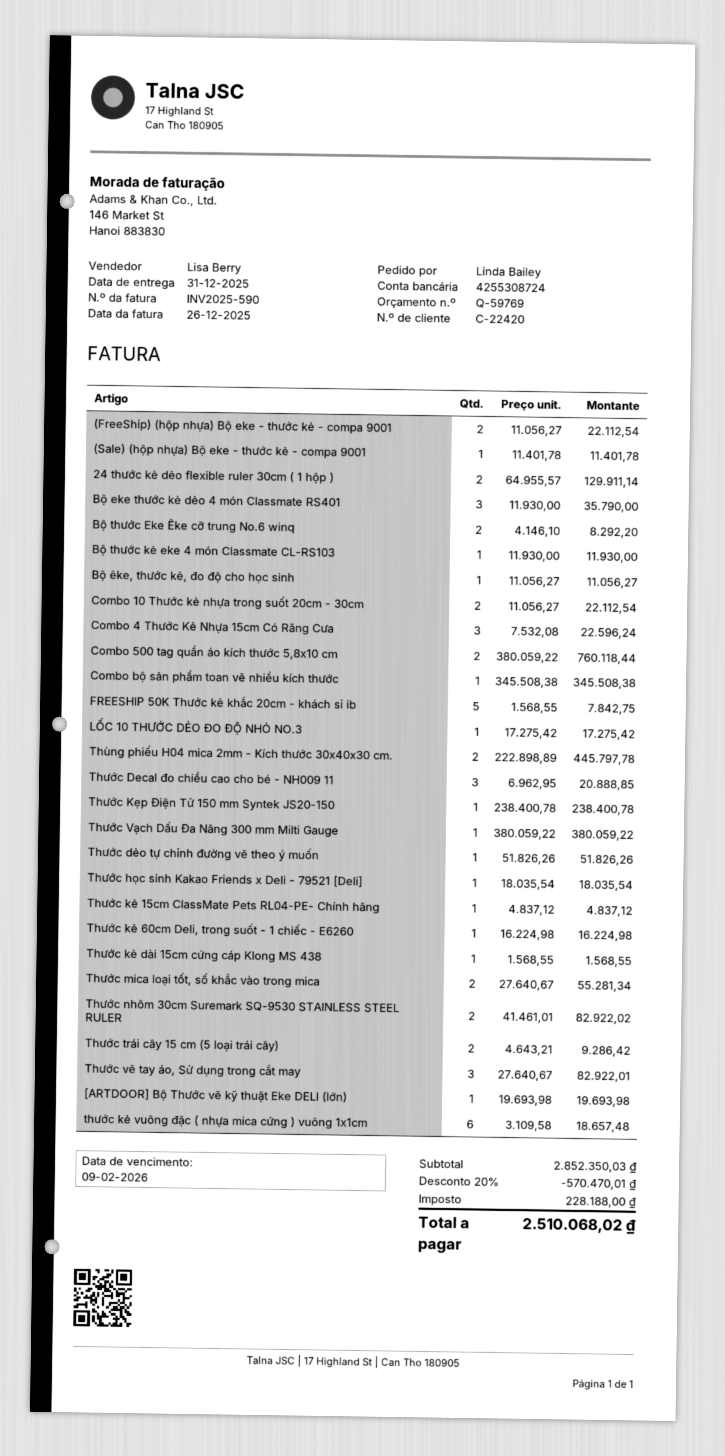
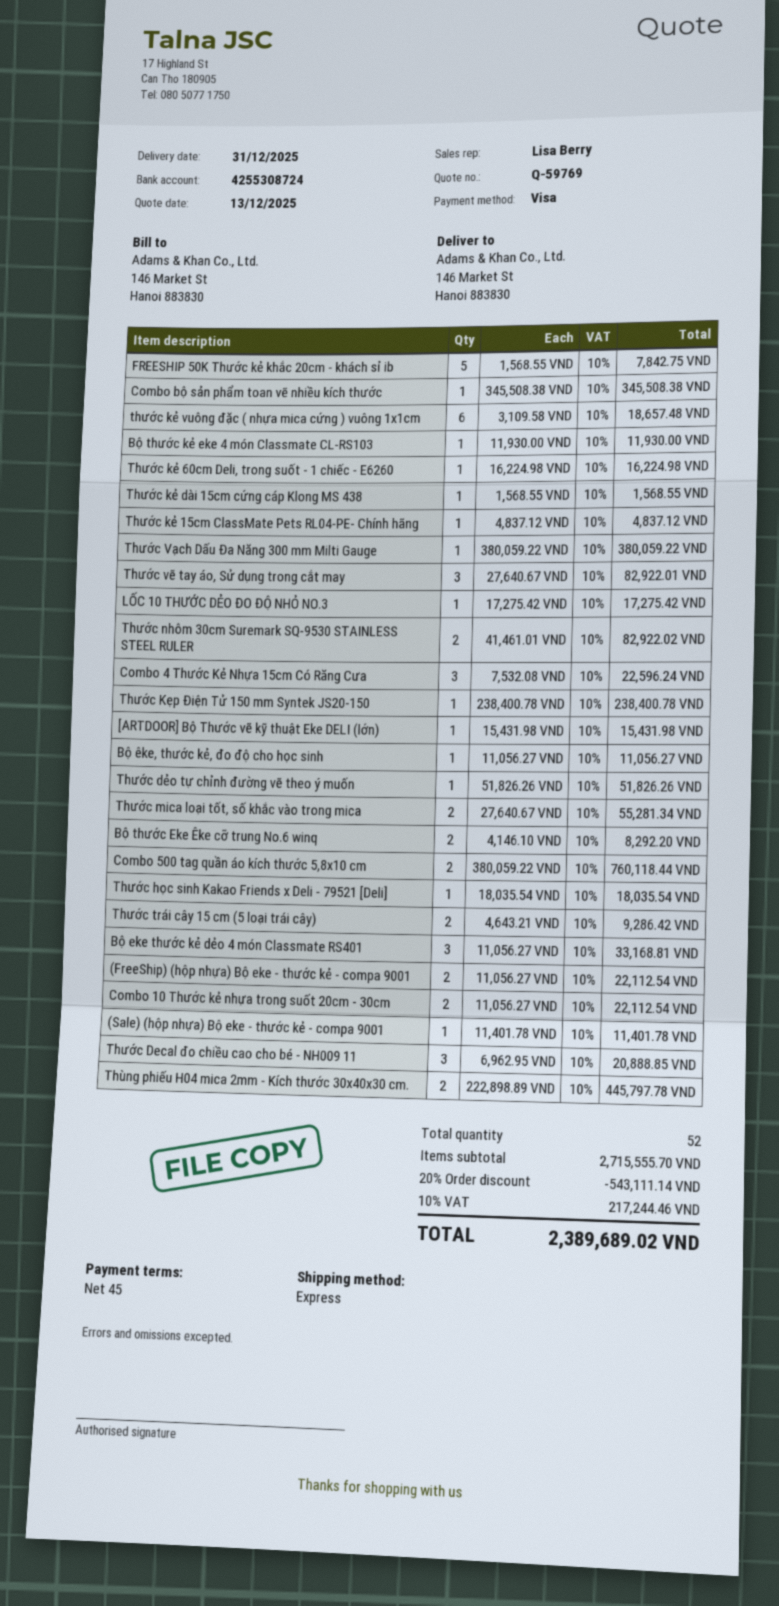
24 thước kẻ dẻo flexible ruler 30cm ( 1 hộp ): 2 x 64955.57 = 129911.14 -> none
Bộ eke thước kẻ dẻo 4 món Classmate RS401: 3 x 11930.00 = 35790.00 -> 3 x 11056.27 = 33168.81
[ARTDOOR] Bộ Thước vẽ kỹ thuật Eke DELI (lớn): 1 x 19693.98 = 19693.98 -> 1 x 15431.98 = 15431.98
subtotal: 2852350.03 -> 2715555.70
discount: 20% = 570470.01 -> 20% = 543111.14
tax: 228188.00 -> 217244.46
total: 2510068.02 -> 2389689.02

